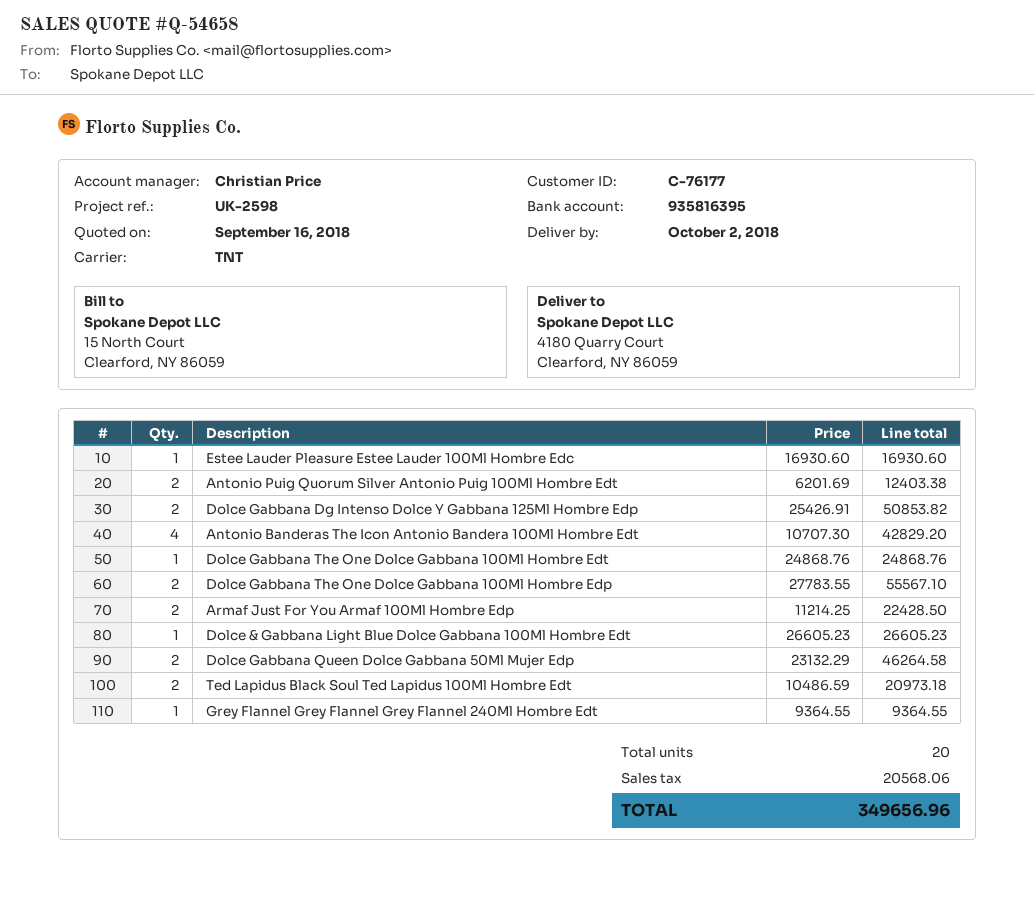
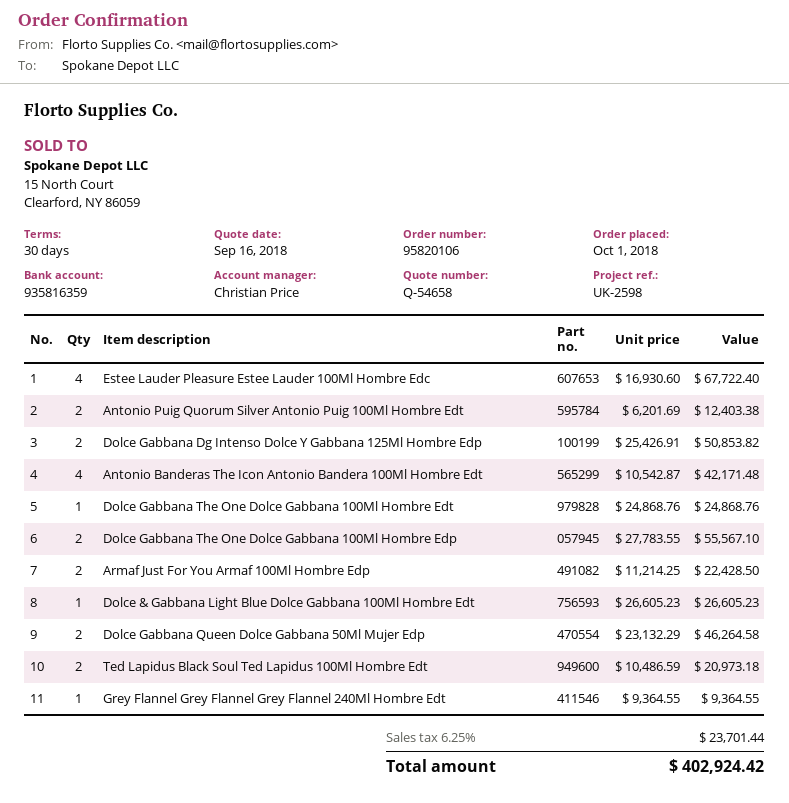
bank account: 935816395 -> 935816359
Estee Lauder Pleasure Estee Lauder 100Ml Hombre Edc: 1 x 16930.60 = 16930.60 -> 4 x 16930.60 = 67722.40
Antonio Banderas The Icon Antonio Bandera 100Ml Hombre Edt: 4 x 10707.30 = 42829.20 -> 4 x 10542.87 = 42171.48
tax: 20568.06 -> 23701.44
total: 349656.96 -> 402924.42

